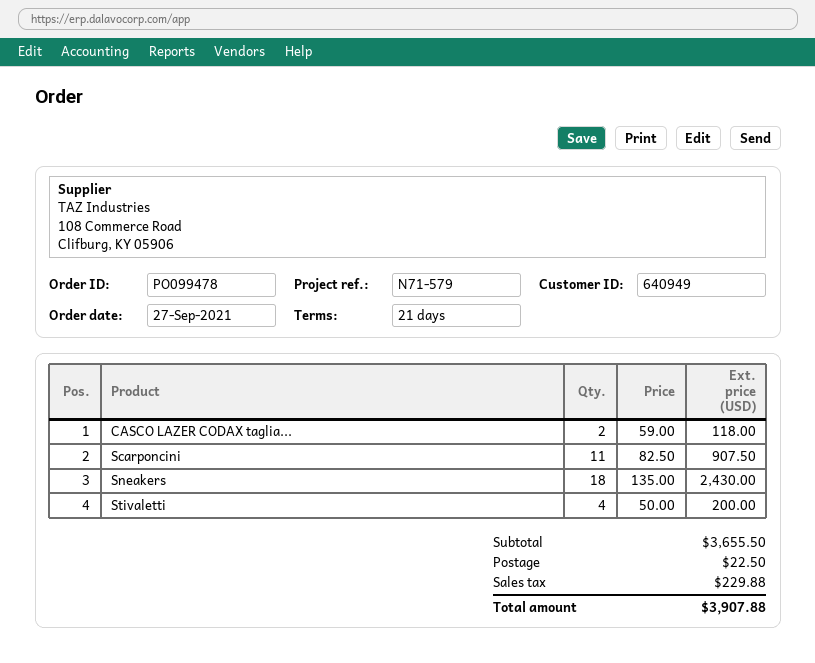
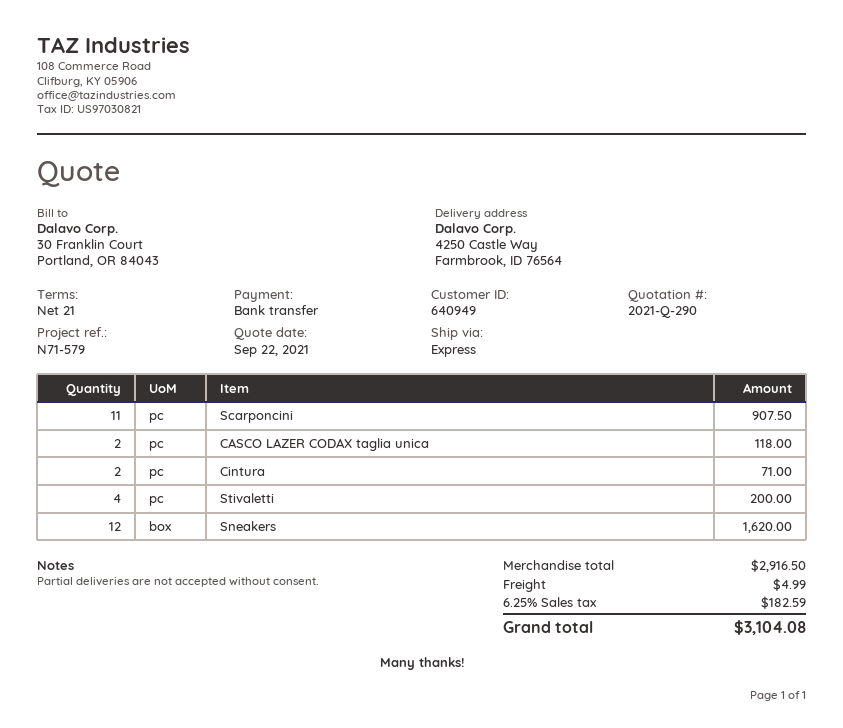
Sneakers: 18 for 2430.00 -> 12 for 1620.00
Cintura: none -> 2 for 71.00
subtotal: 3655.50 -> 2916.50
shipping: 22.50 -> 4.99
tax: 229.88 -> 182.59
total: 3907.88 -> 3104.08

